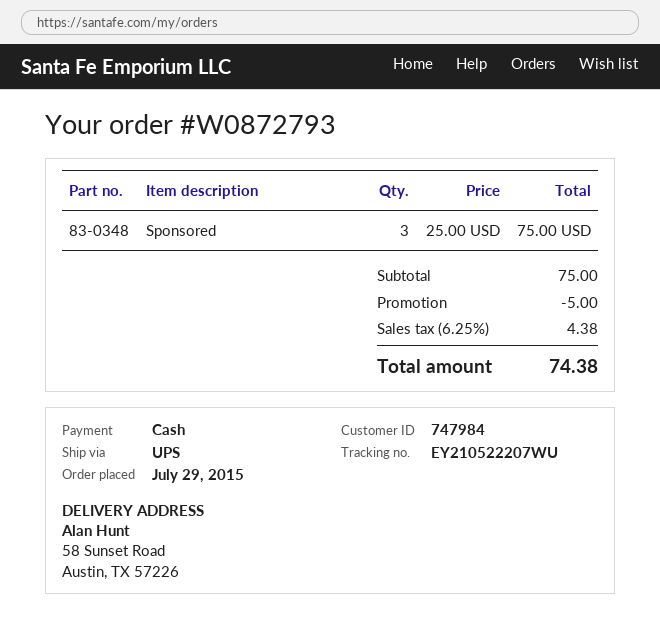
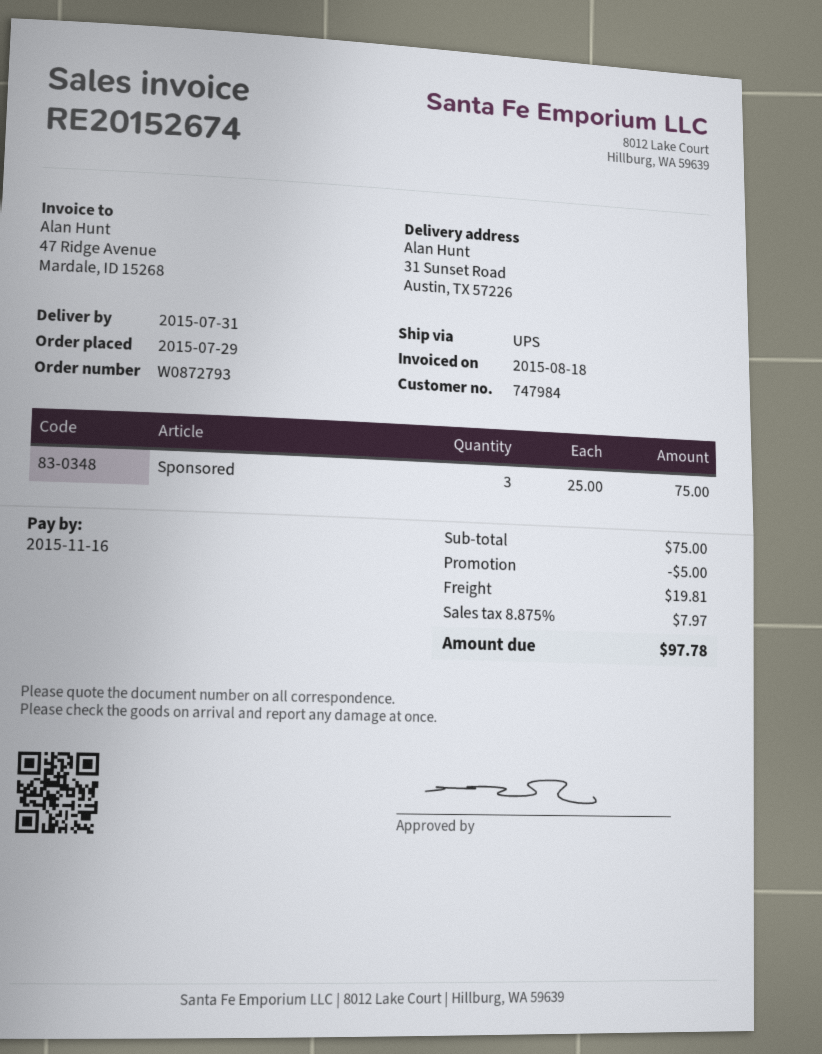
ship to: 58 Sunset Road, Austin, TX 57226 -> 31 Sunset Road, Austin, TX 57226
shipping: none -> 19.81
tax: 6.25% = 4.38 -> 8.875% = 7.97
total: 74.38 -> 97.78

